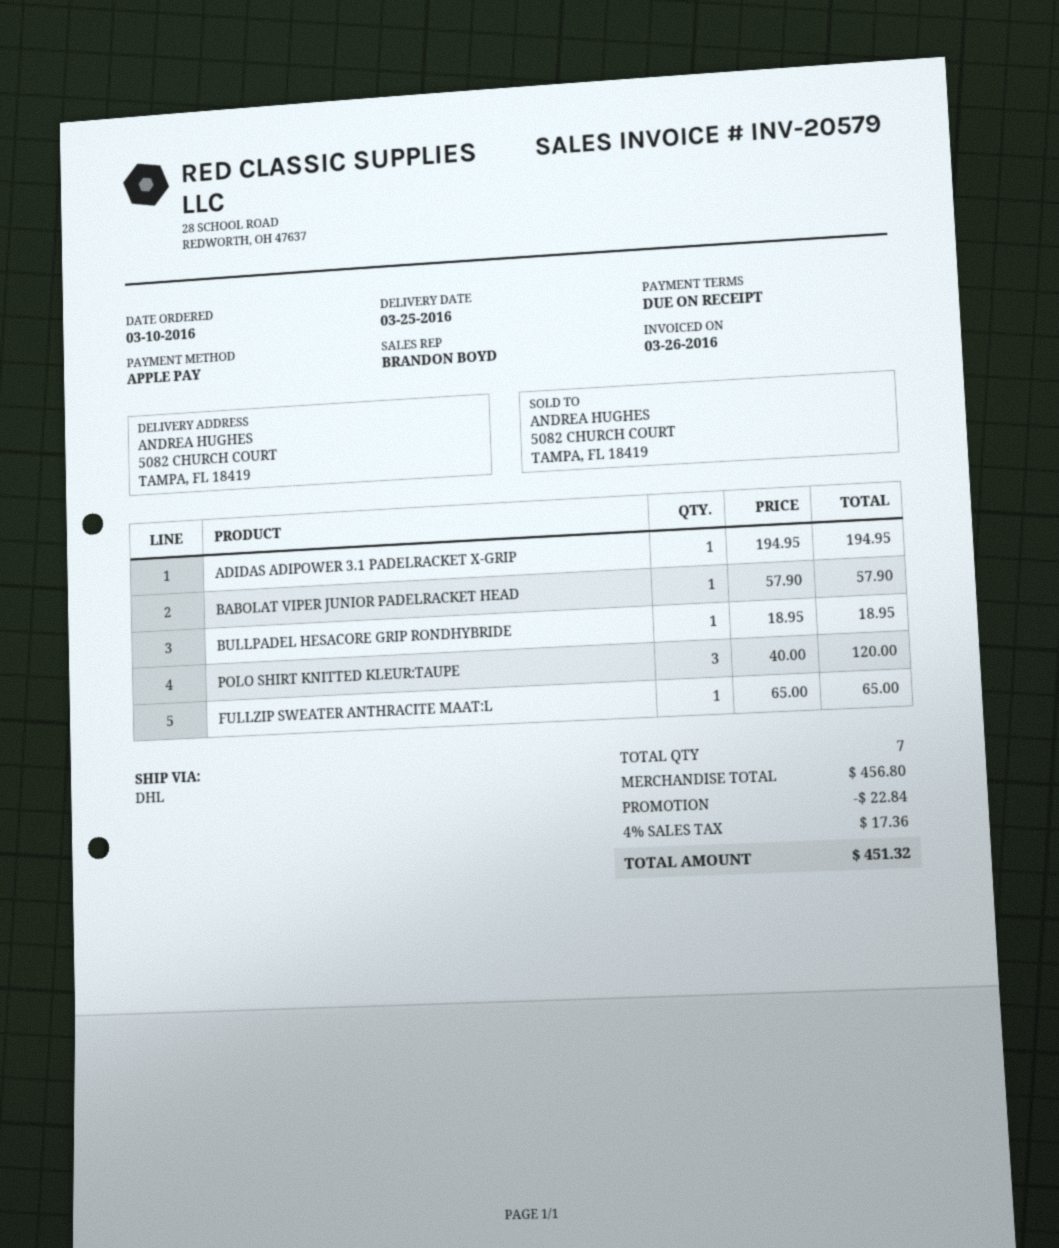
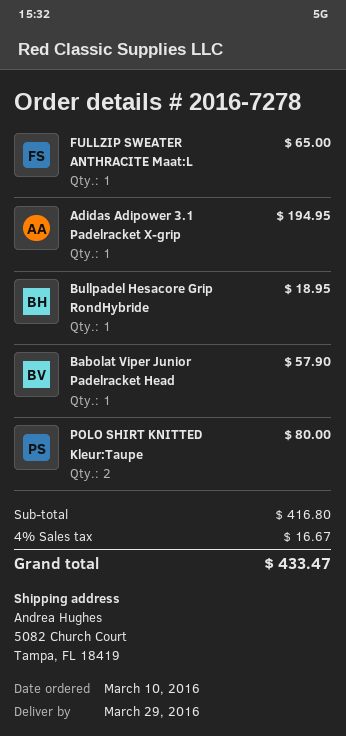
delivery date: 2016-03-25 -> 2016-03-29
POLO SHIRT KNITTED KLEUR:TAUPE: 3 for 120.00 -> 2 for 80.00
subtotal: 456.80 -> 416.80
discount: 22.84 -> none
tax: 4% = 17.36 -> 4% = 16.67
total: 451.32 -> 433.47

